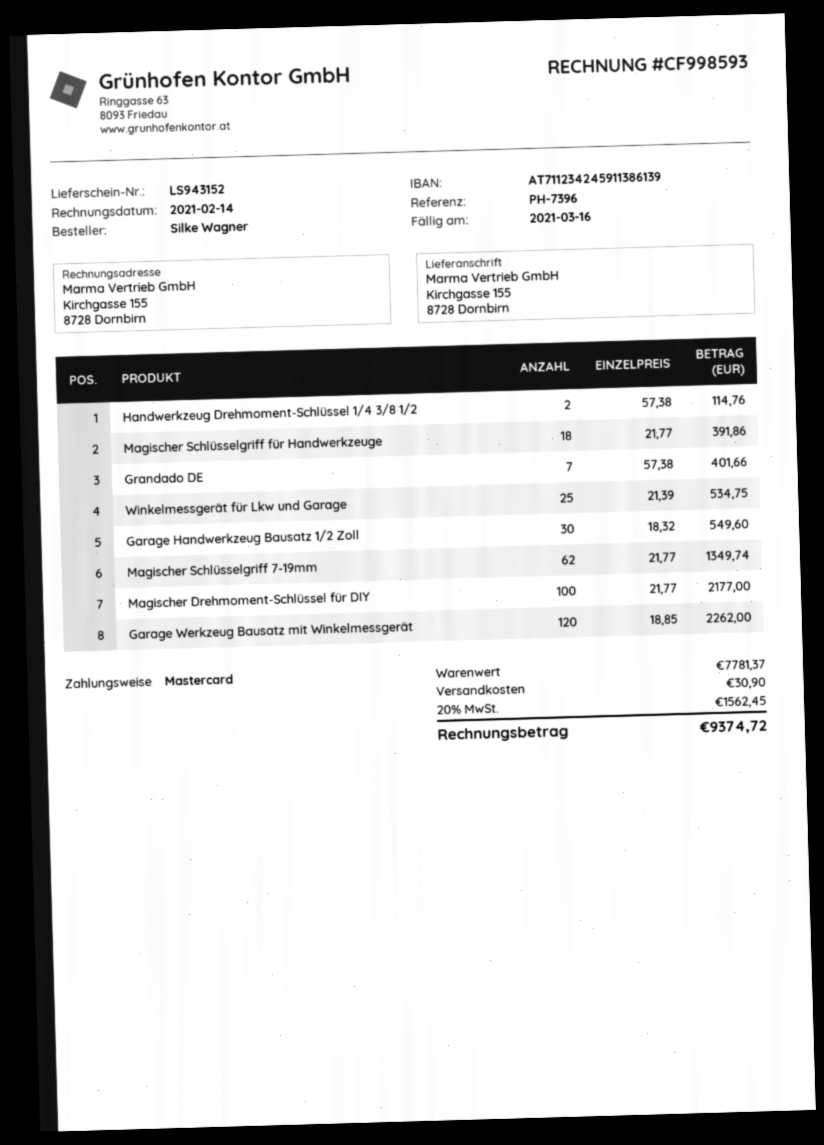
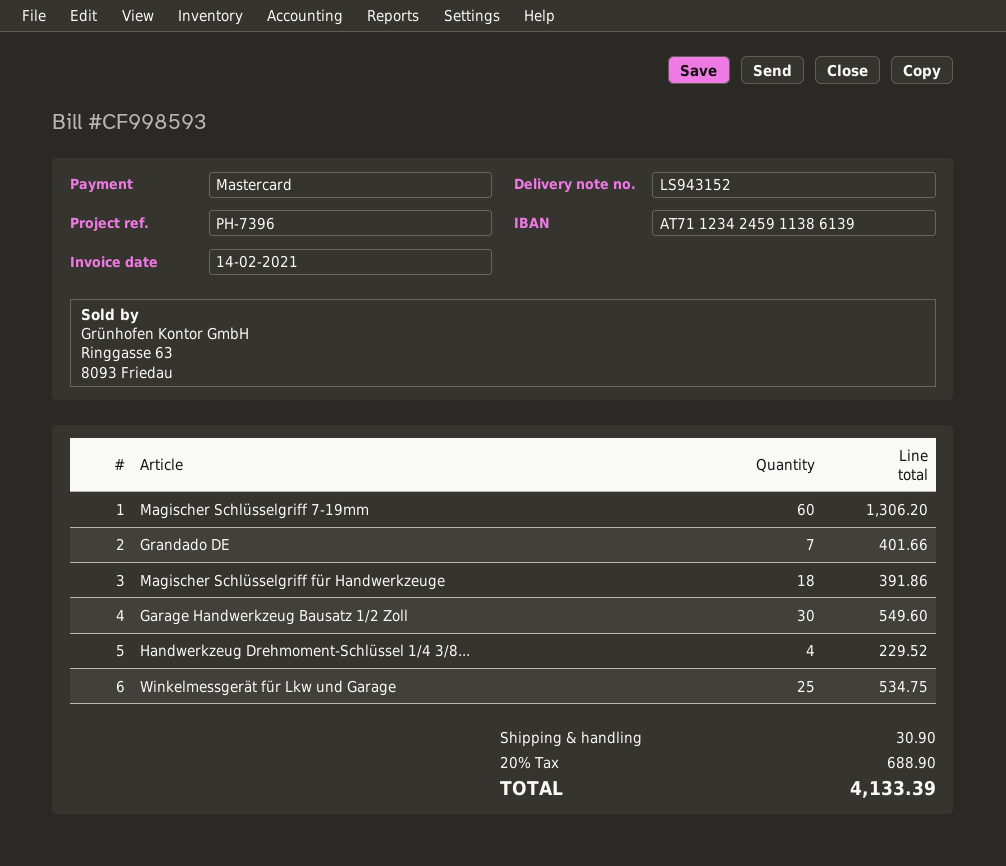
Handwerkzeug Drehmoment-Schlüssel 1/4 3/8 1/2: 2 for 114.76 -> 4 for 229.52
Magischer Schlüsselgriff 7-19mm: 62 for 1349.74 -> 60 for 1306.20
Magischer Drehmoment-Schlüssel für DIY: 100 for 2177.00 -> none
Garage Werkzeug Bausatz mit Winkelmessgerät: 120 for 2262.00 -> none
tax: 20% = 1562.45 -> 20% = 688.90
total: 9374.72 -> 4133.39

